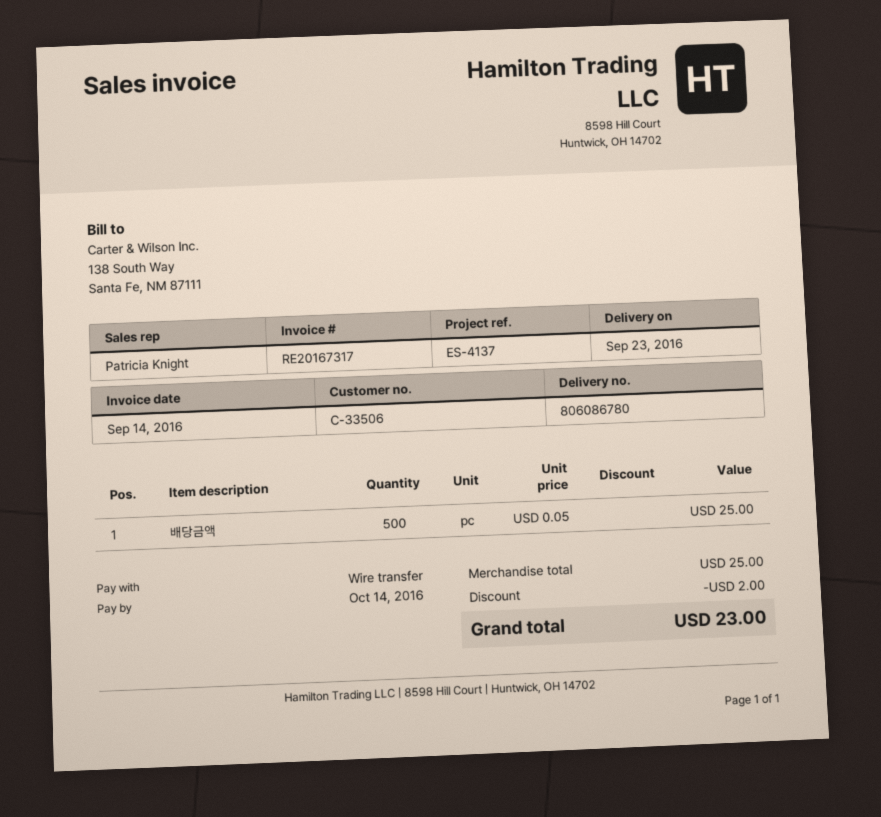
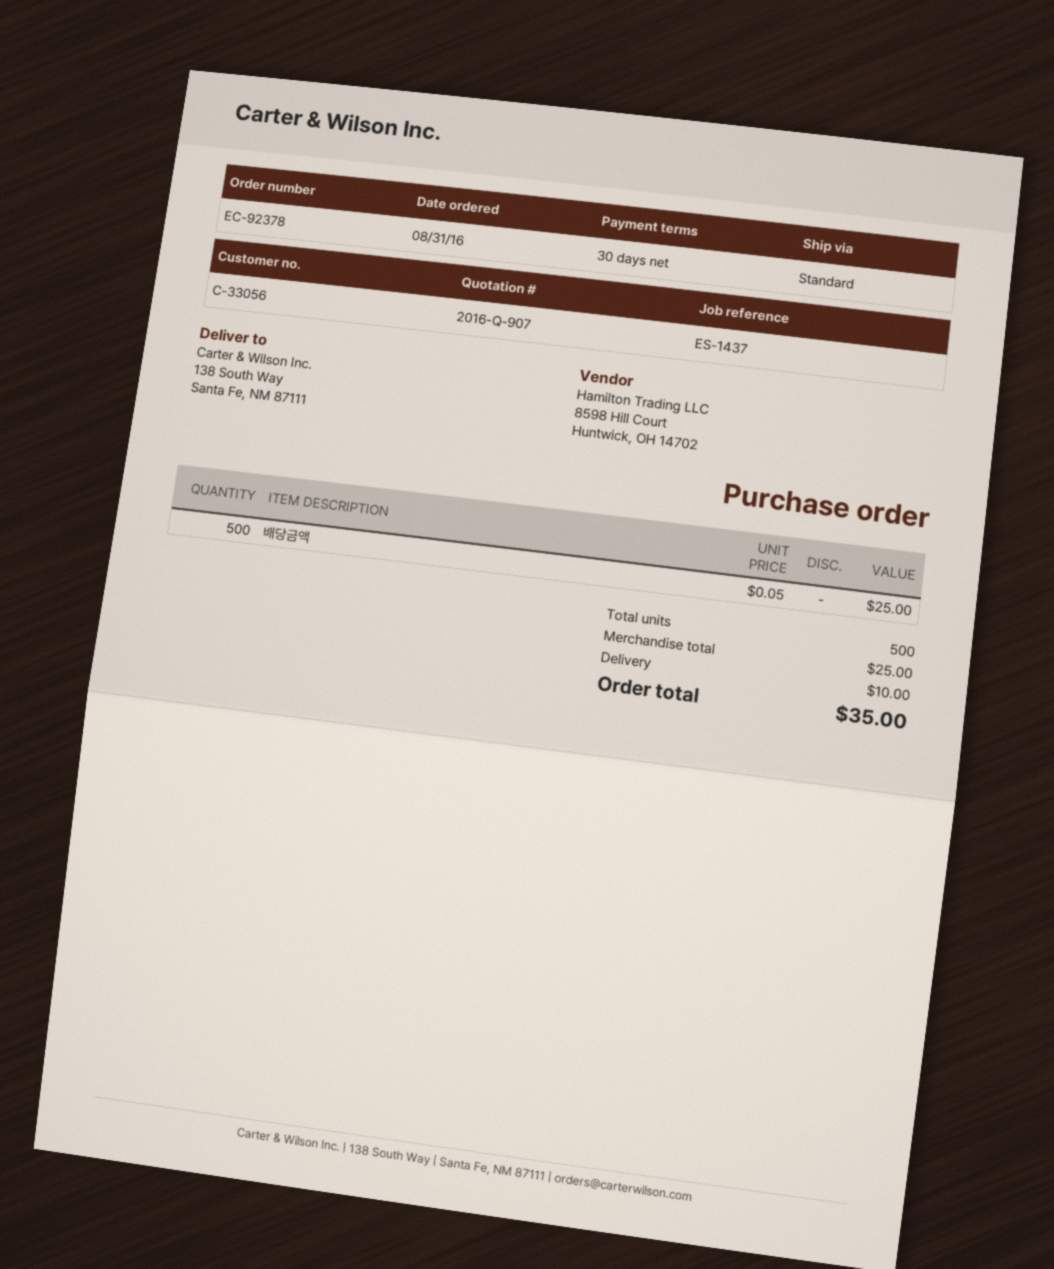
customer number: C-33506 -> C-33056
reference: ES-4137 -> ES-1437
discount: 2.00 -> none
shipping: none -> 10.00
total: 23.00 -> 35.00

